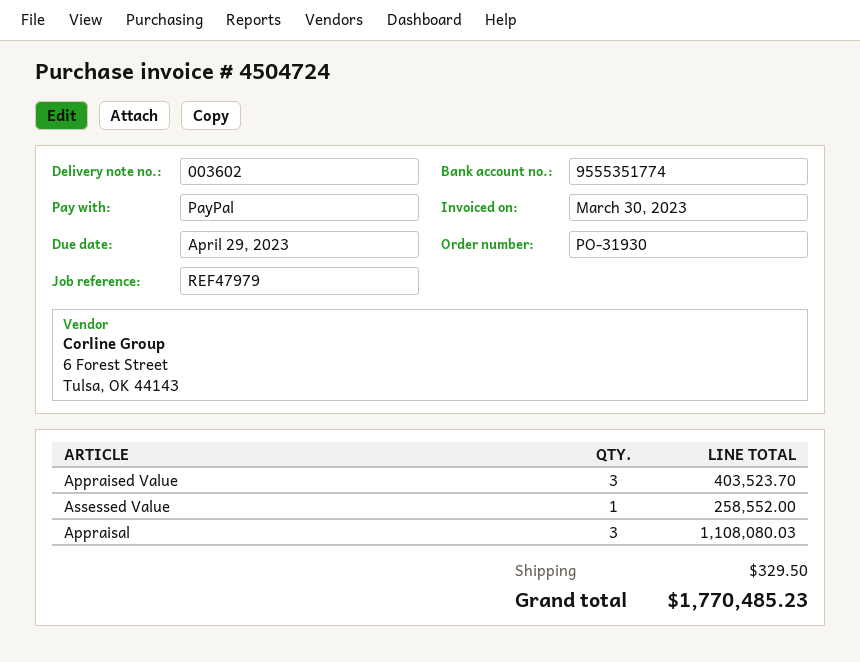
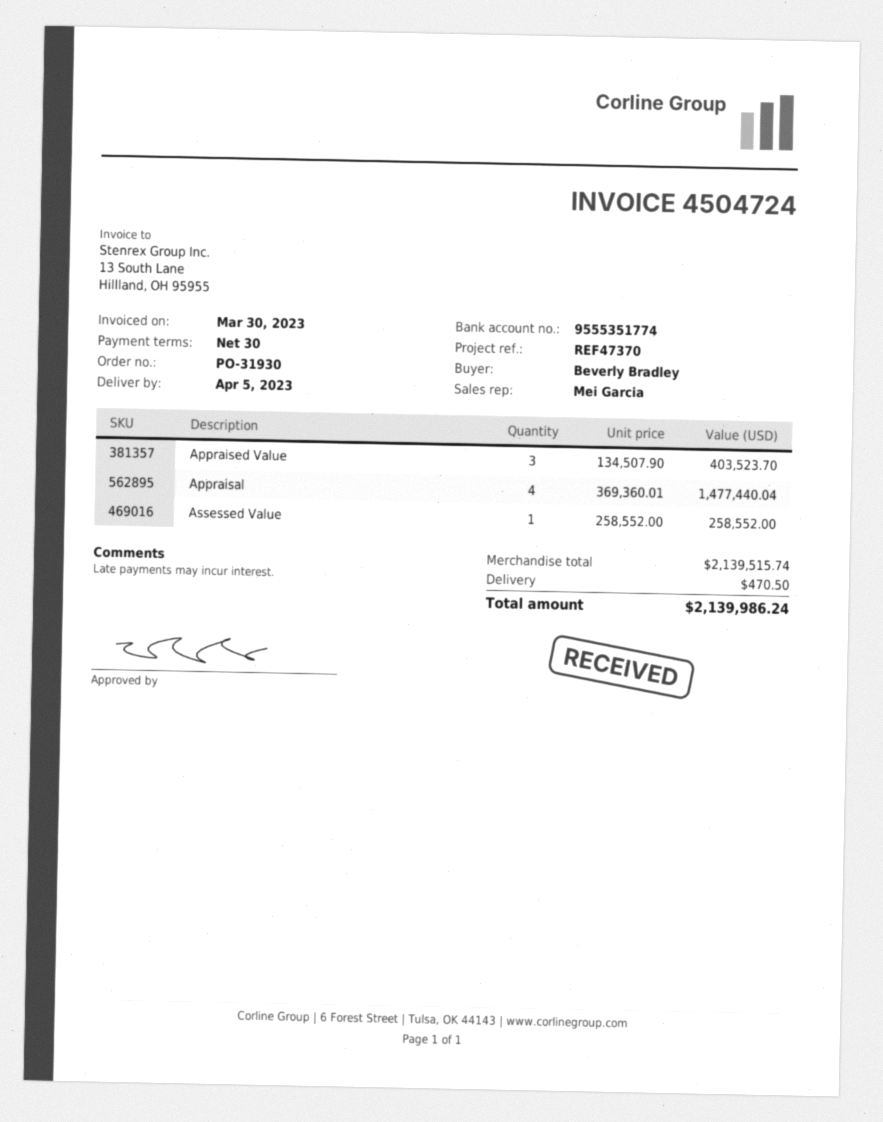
reference: REF47979 -> REF47370
Appraisal: 3 for 1108080.03 -> 4 for 1477440.04
shipping: 329.50 -> 470.50
total: 1770485.23 -> 2139986.24

